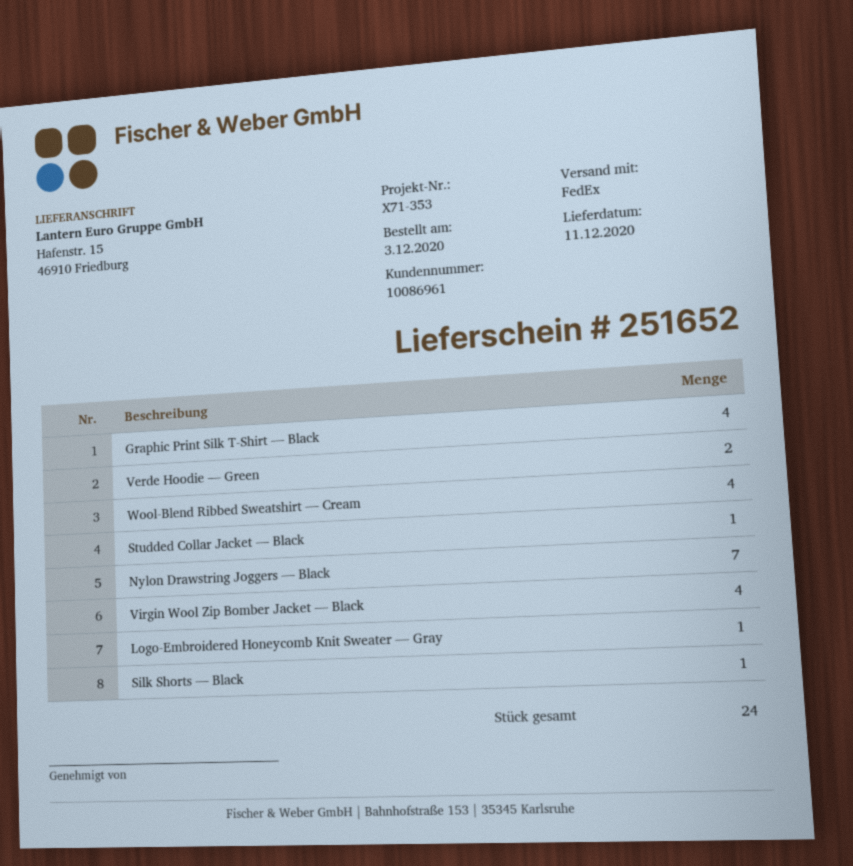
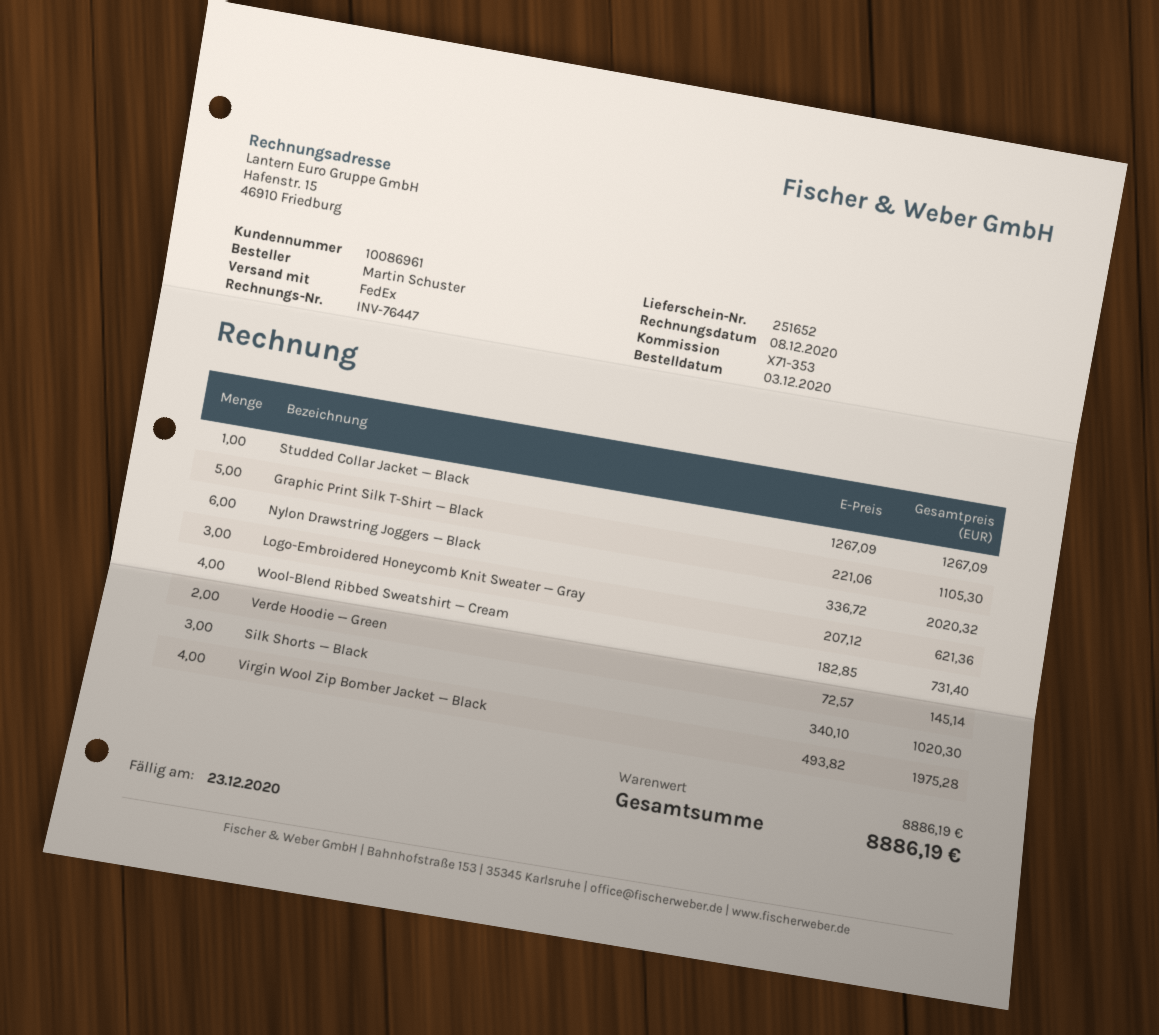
Graphic Print Silk T-Shirt — Black: 4 -> 5
Nylon Drawstring Joggers — Black: 7 -> 6
Logo-Embroidered Honeycomb Knit Sweater — Gray: 1 -> 3
Silk Shorts — Black: 1 -> 3

